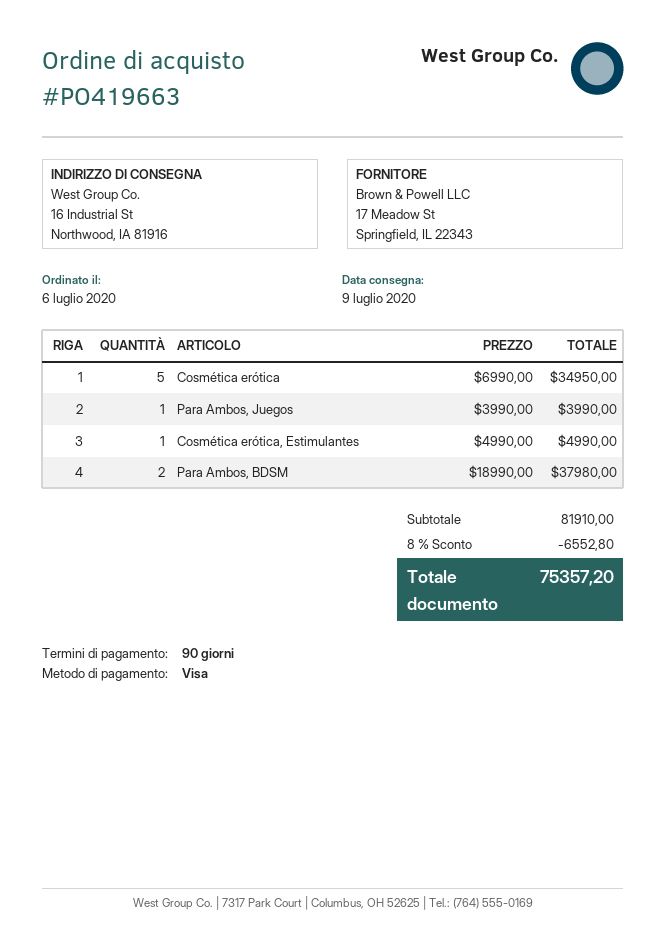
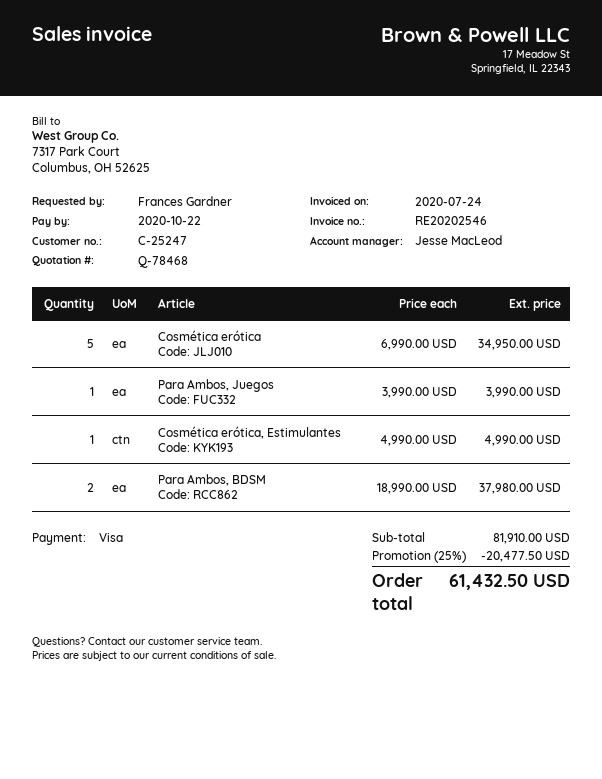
discount: 8% = 6552.80 -> 25% = 20477.50
total: 75357.20 -> 61432.50

